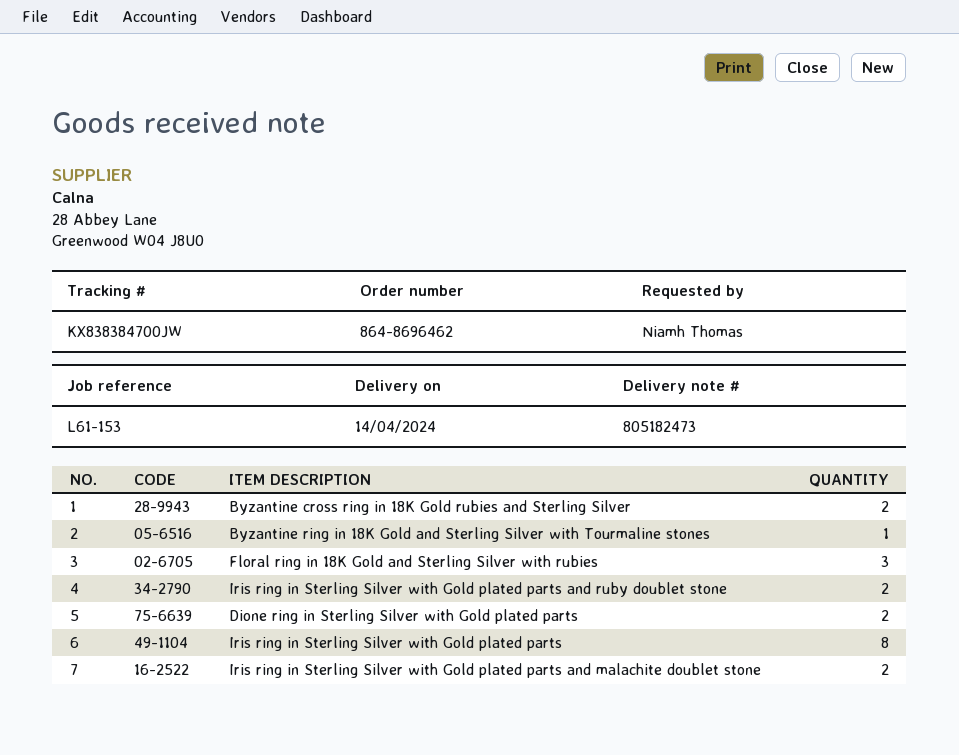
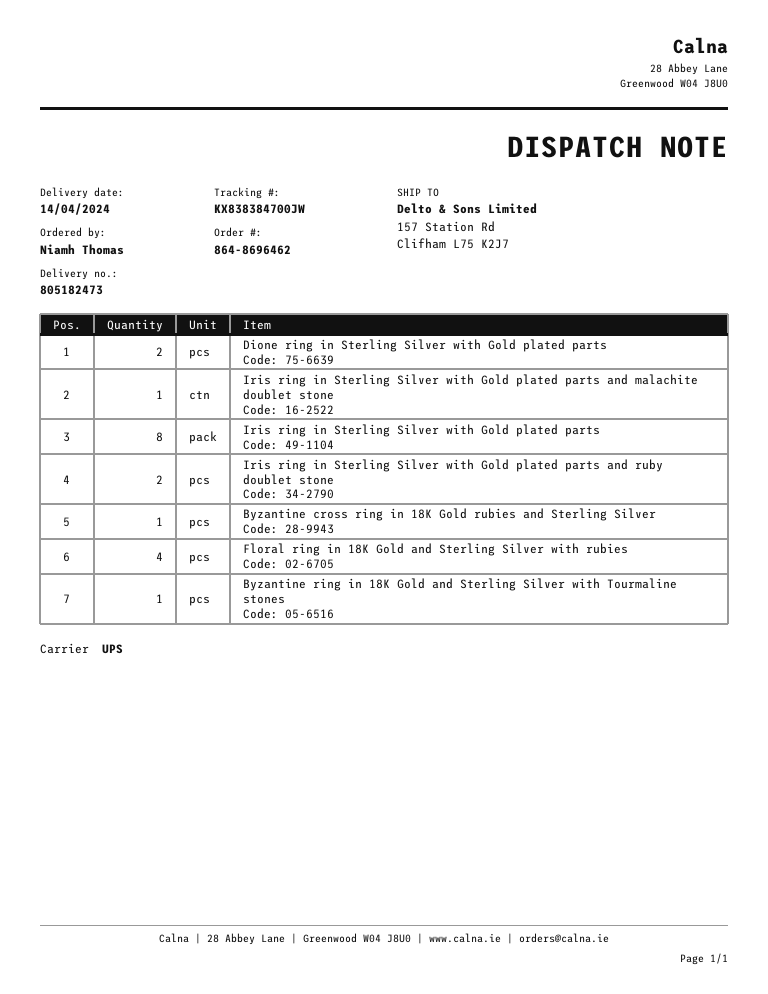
Byzantine cross ring in 18K Gold rubies and Sterling Silver: 2 -> 1
Floral ring in 18K Gold and Sterling Silver with rubies: 3 -> 4
Iris ring in Sterling Silver with Gold plated parts and malachite doublet stone: 2 -> 1

